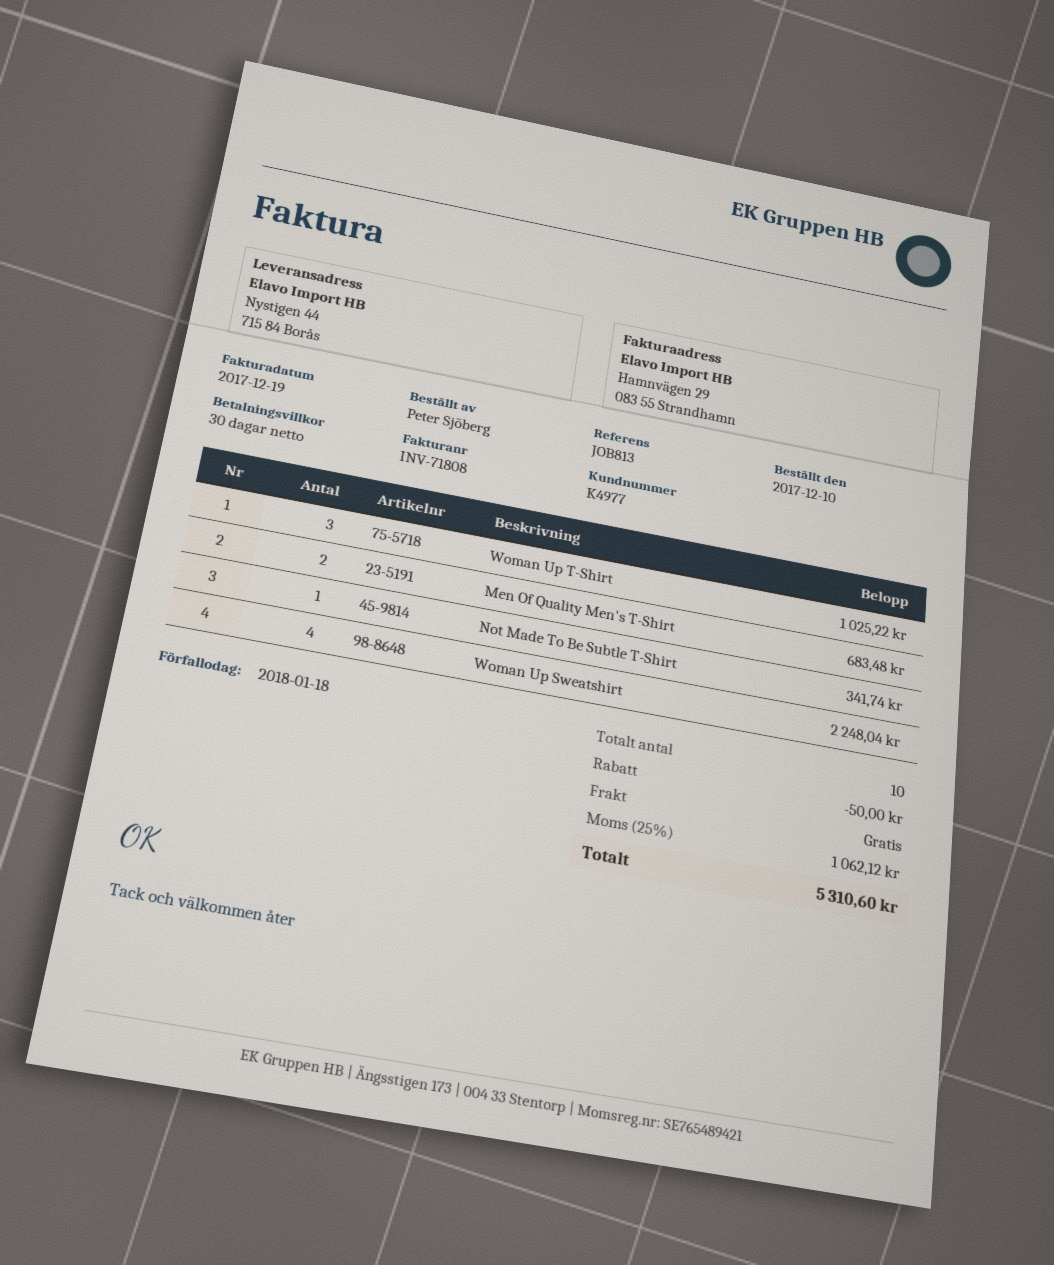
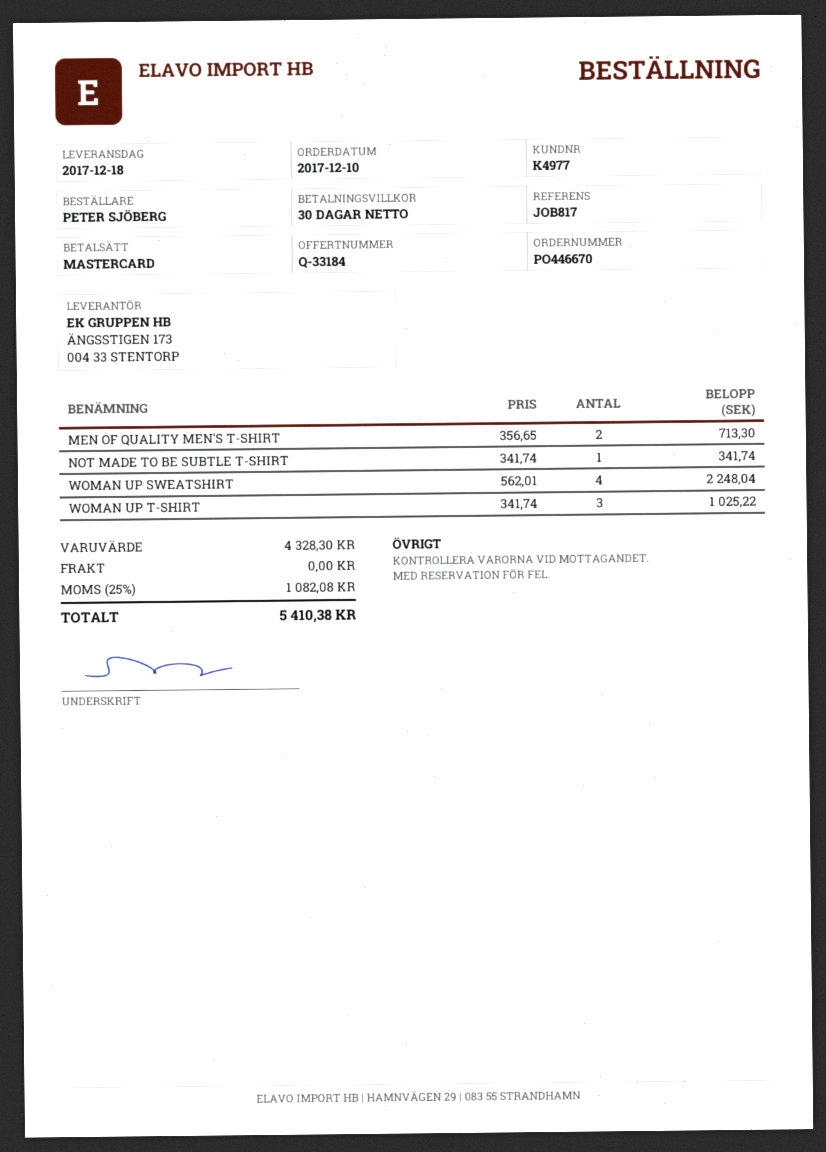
reference: JOB813 -> JOB817
Men Of Quality Men's T-Shirt: 2 for 683.48 -> 2 for 713.30
discount: 50.00 -> none
tax: 25% = 1062.12 -> 25% = 1082.08
total: 5310.60 -> 5410.38

